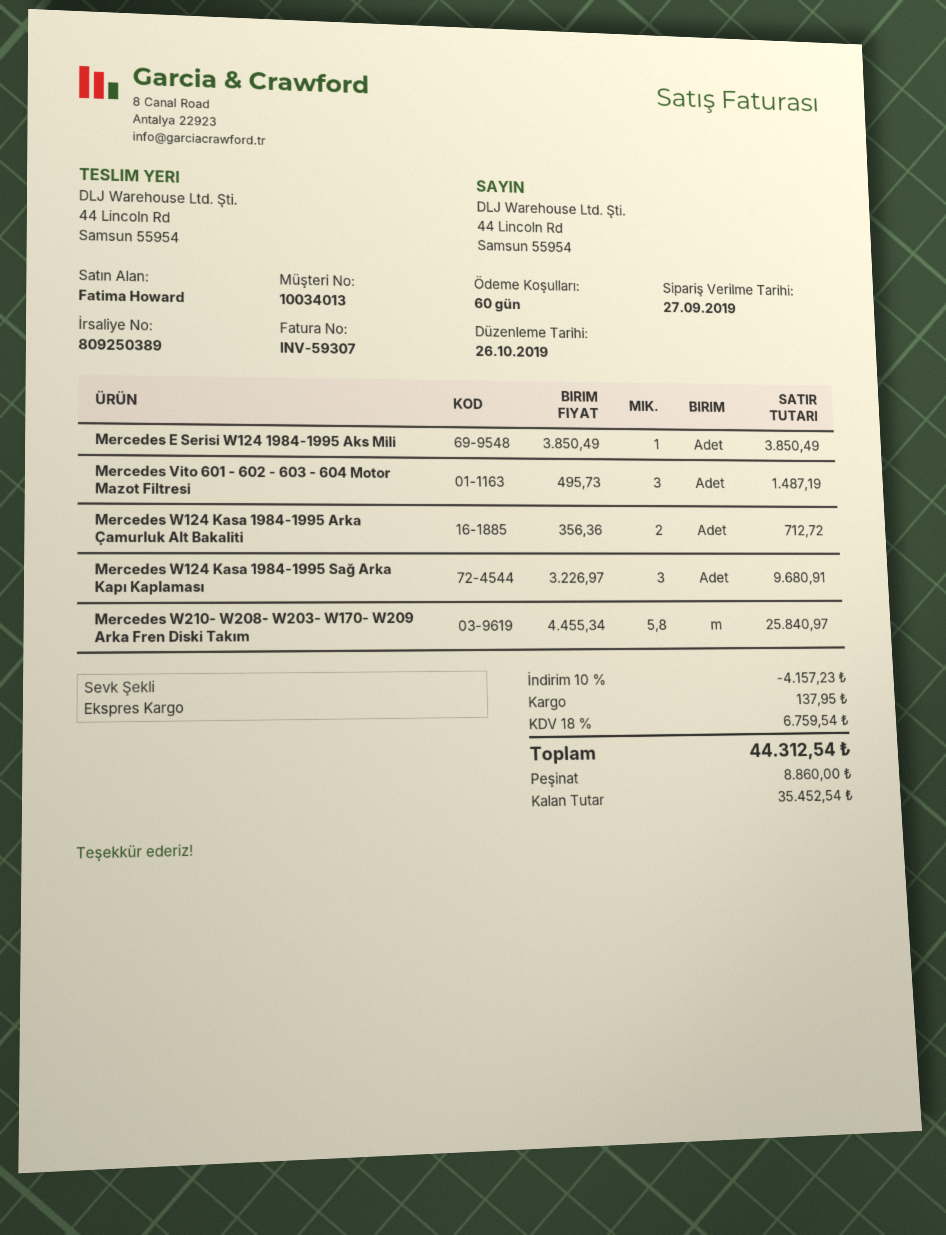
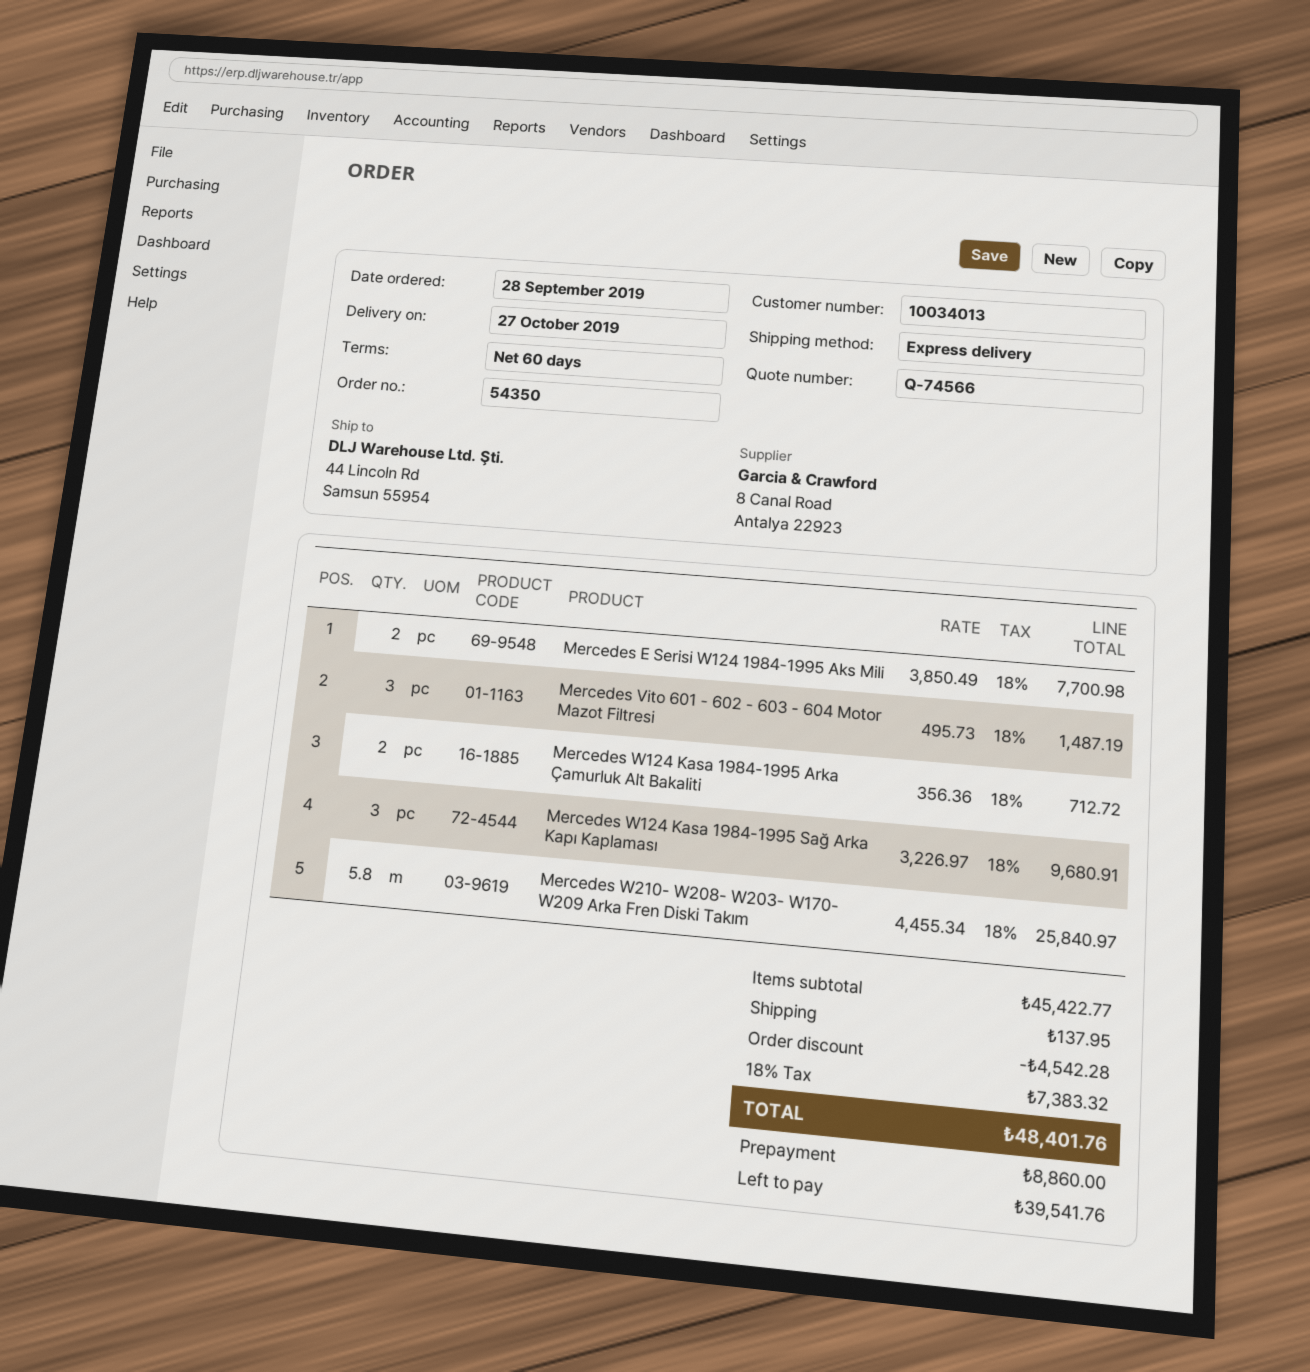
order date: 2019-09-27 -> 2019-09-28
Mercedes E Serisi W124 1984-1995 Aks Mili: 1 x 3850.49 = 3850.49 -> 2 x 3850.49 = 7700.98
discount: 4157.23 -> 4542.28
tax: 18% = 6759.54 -> 18% = 7383.32
total: 44312.54 -> 48401.76
balance: 35452.54 -> 39541.76

